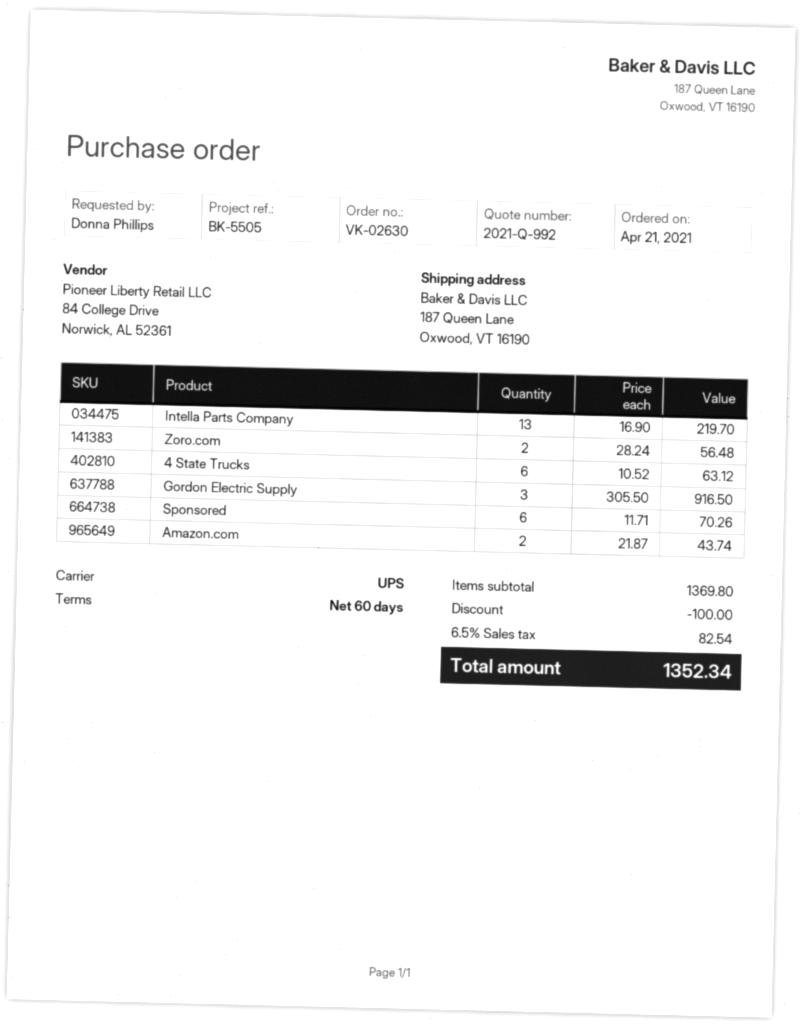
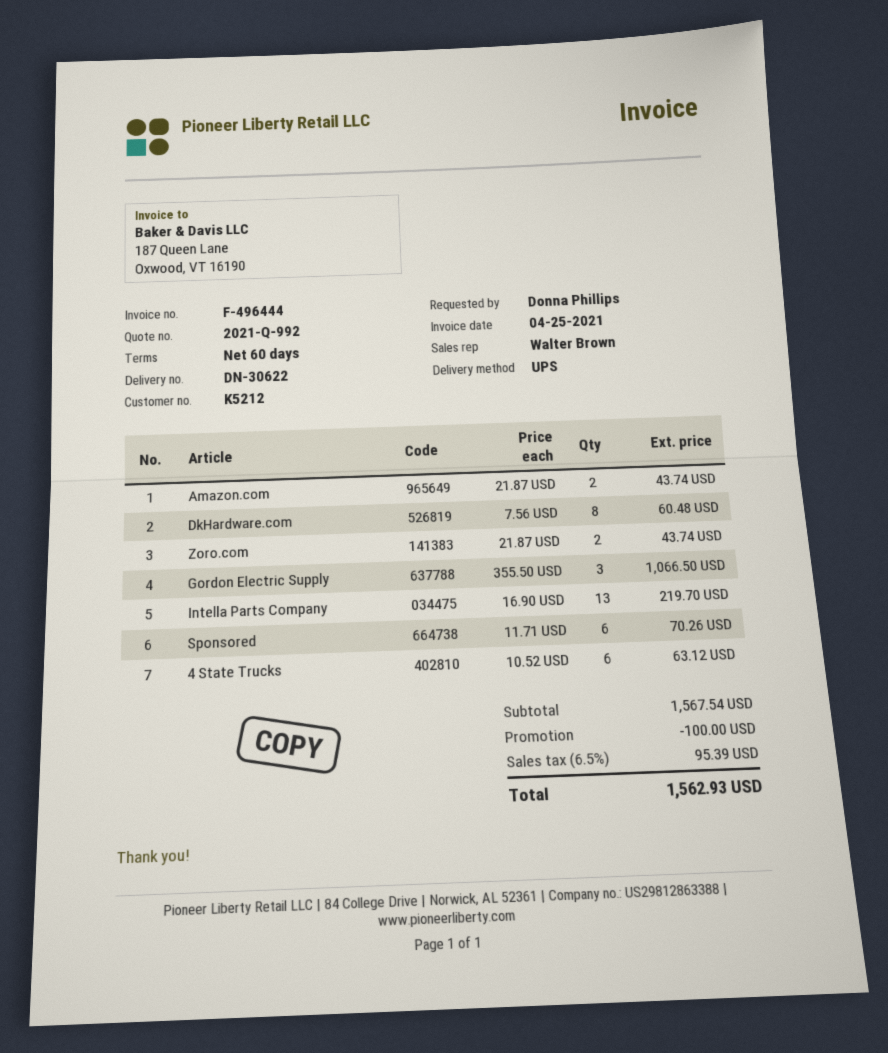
Zoro.com: 2 x 28.24 = 56.48 -> 2 x 21.87 = 43.74
Gordon Electric Supply: 3 x 305.50 = 916.50 -> 3 x 355.50 = 1066.50
DkHardware.com: none -> 8 x 7.56 = 60.48
subtotal: 1369.80 -> 1567.54
tax: 6.5% = 82.54 -> 6.5% = 95.39
total: 1352.34 -> 1562.93

